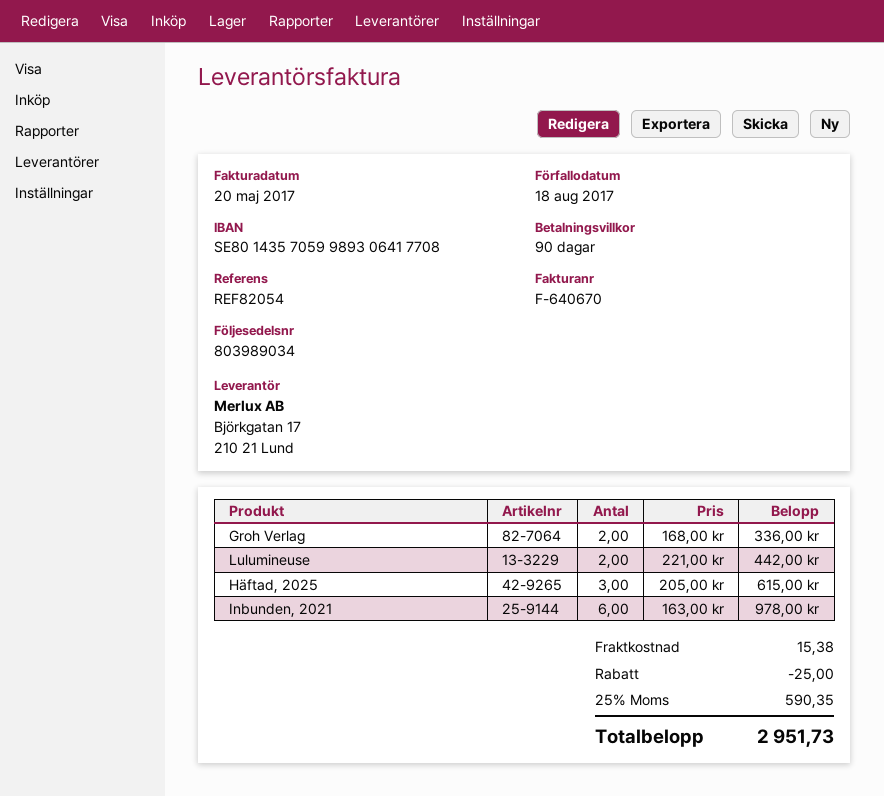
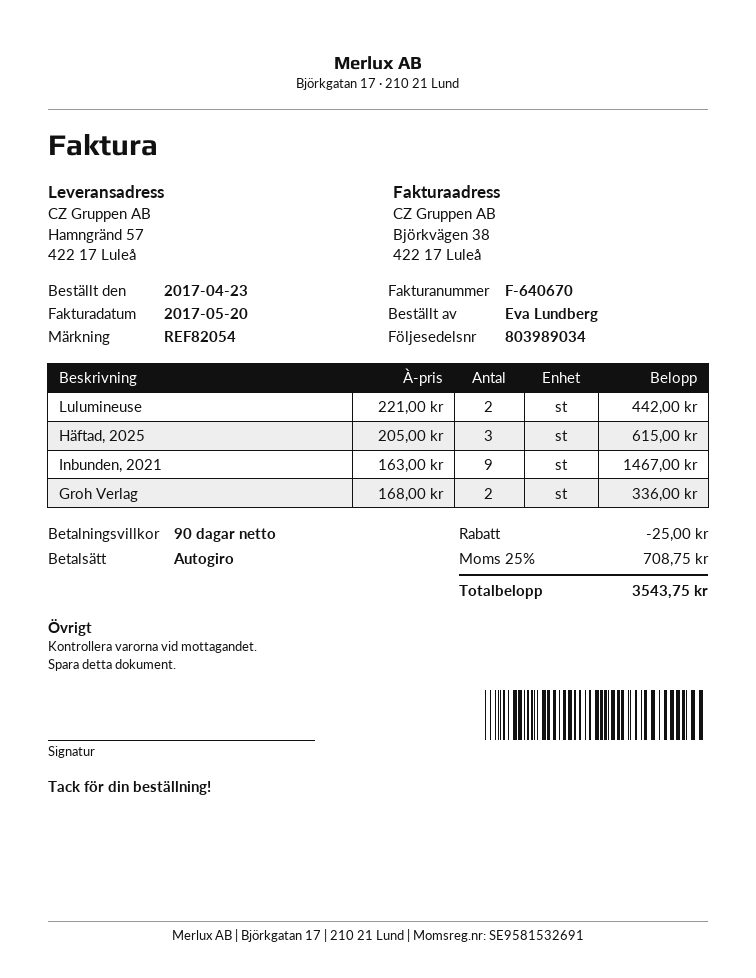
Inbunden, 2021: 6 x 163.00 = 978.00 -> 9 x 163.00 = 1467.00
shipping: 15.38 -> none
tax: 25% = 590.35 -> 25% = 708.75
total: 2951.73 -> 3543.75

